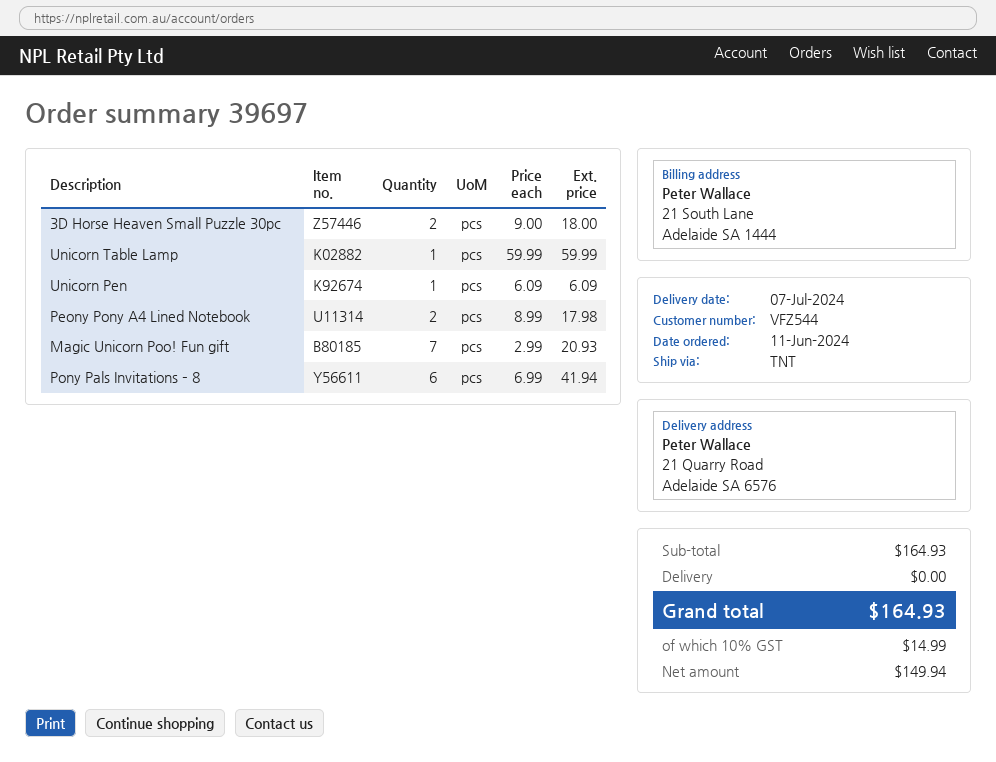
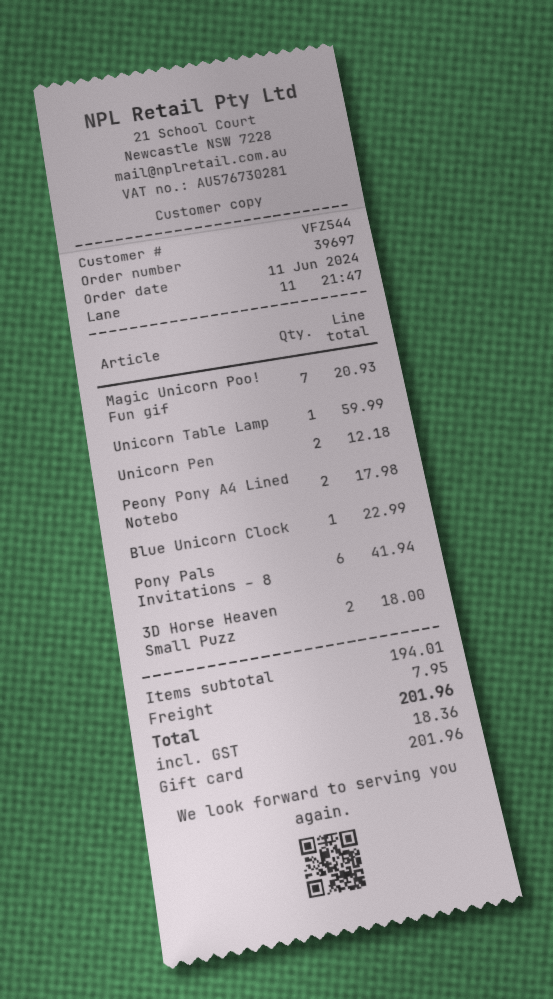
Unicorn Pen: 1 for 6.09 -> 2 for 12.18
Blue Unicorn Clock: none -> 1 for 22.99
subtotal: 164.93 -> 194.01
shipping: 0.00 -> 7.95
tax: 14.99 -> 18.36
total: 164.93 -> 201.96

